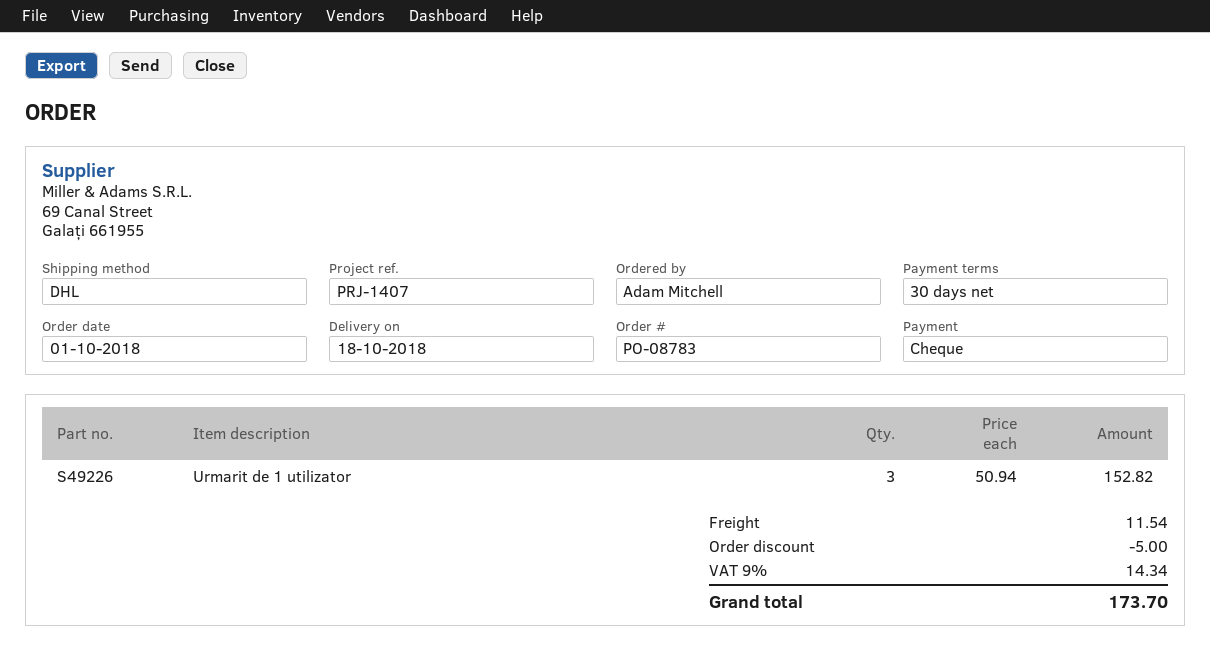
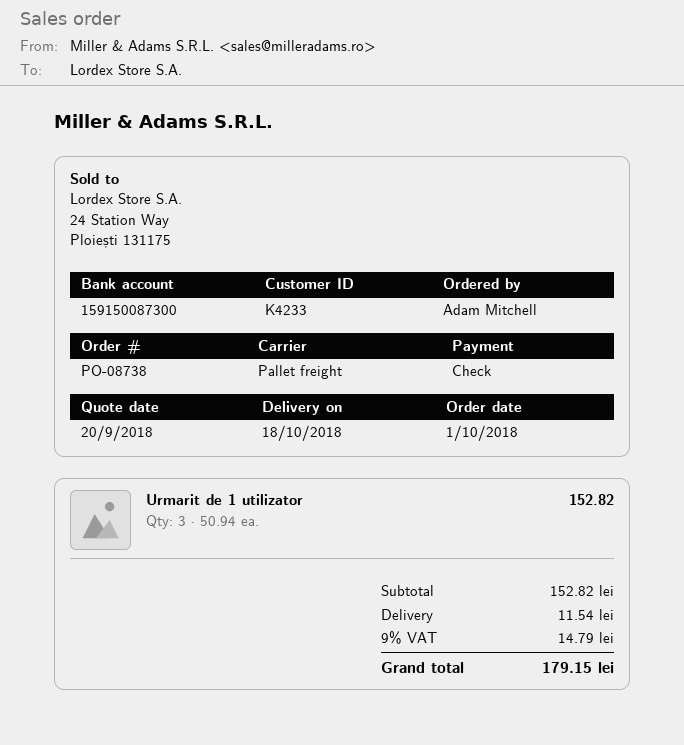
order number: PO-08783 -> PO-08738
shipping method: DHL -> pallet freight
discount: 5.00 -> none
tax: 9% = 14.34 -> 9% = 14.79
total: 173.70 -> 179.15

